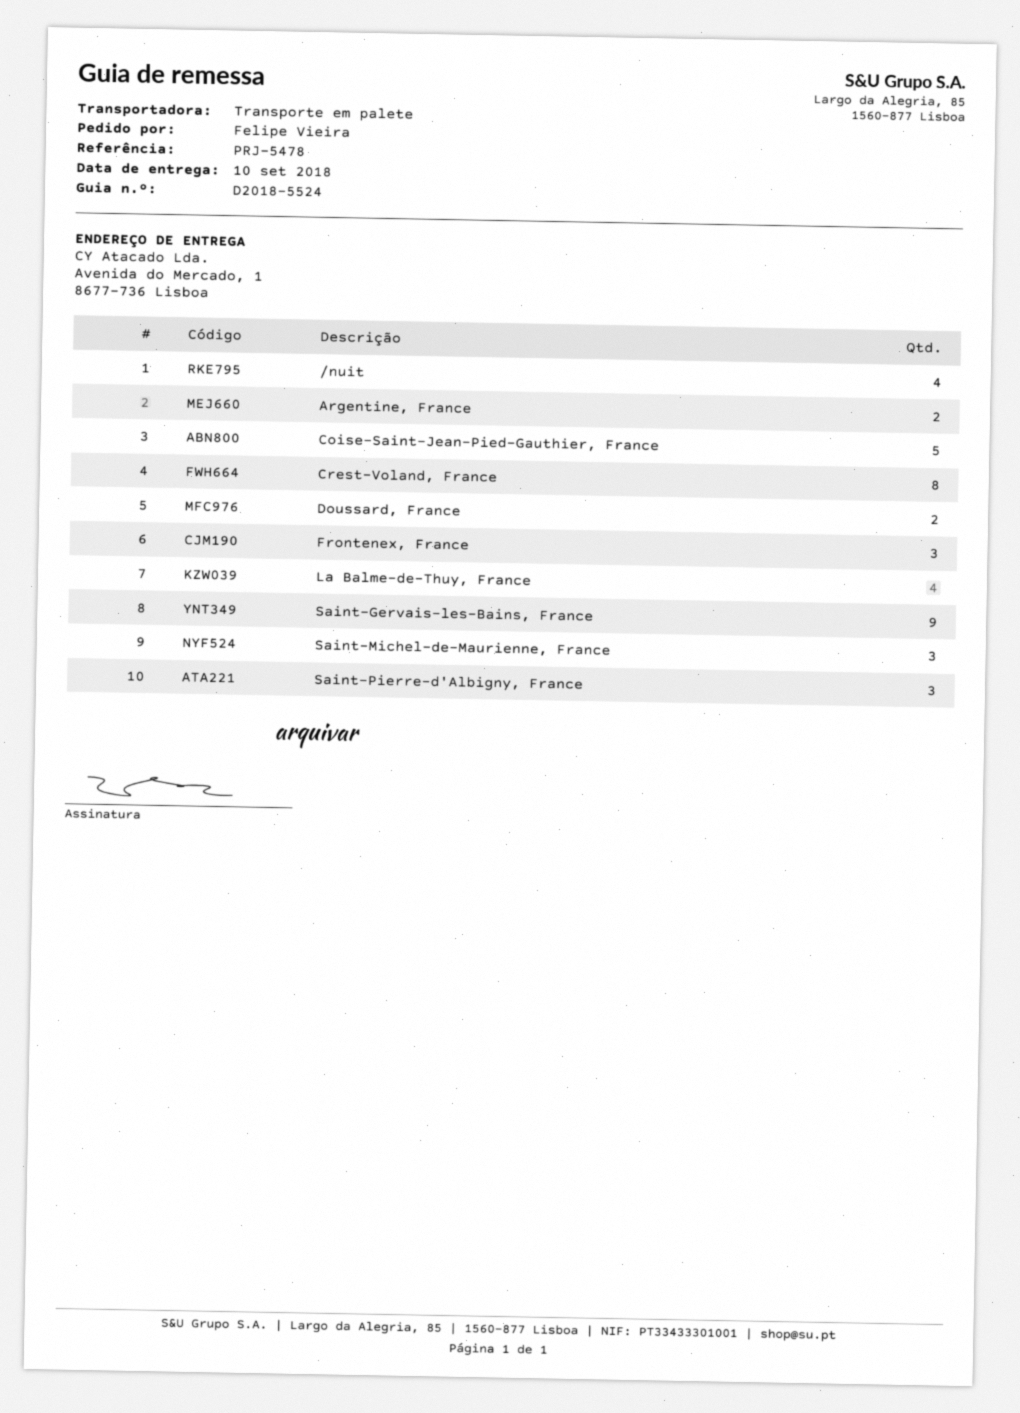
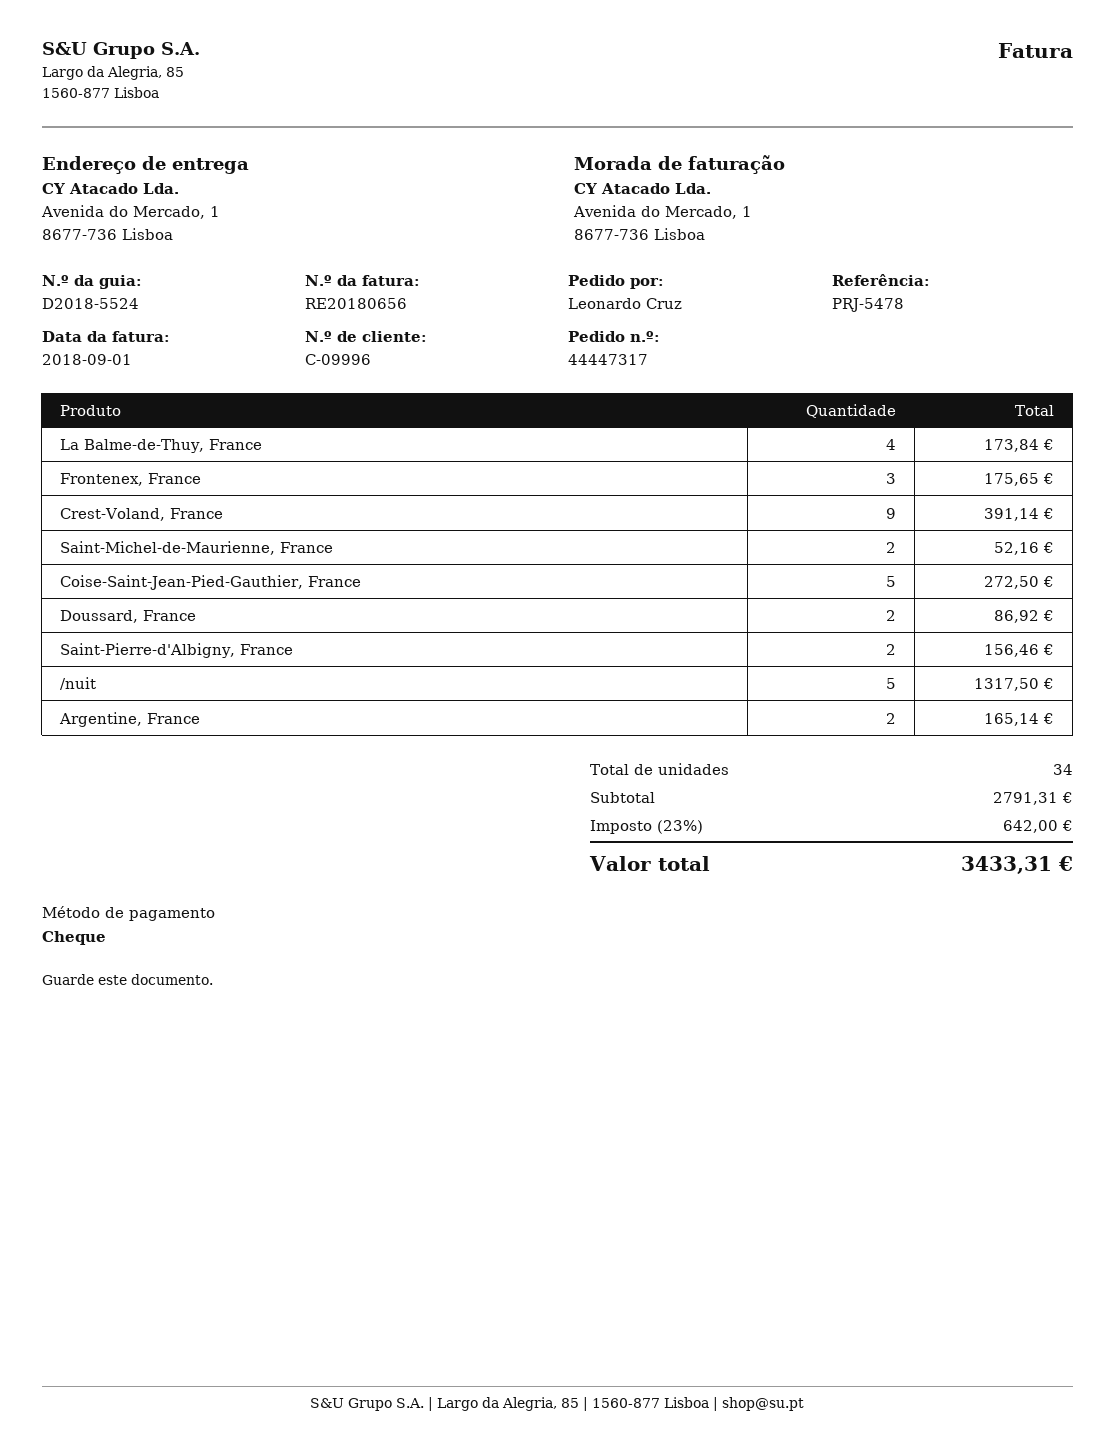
ordered by: Felipe Vieira -> Leonardo Cruz
/nuit: 4 -> 5
Crest-Voland, France: 8 -> 9
Saint-Gervais-les-Bains, France: 9 -> none
Saint-Michel-de-Maurienne, France: 3 -> 2
Saint-Pierre-d'Albigny, France: 3 -> 2

